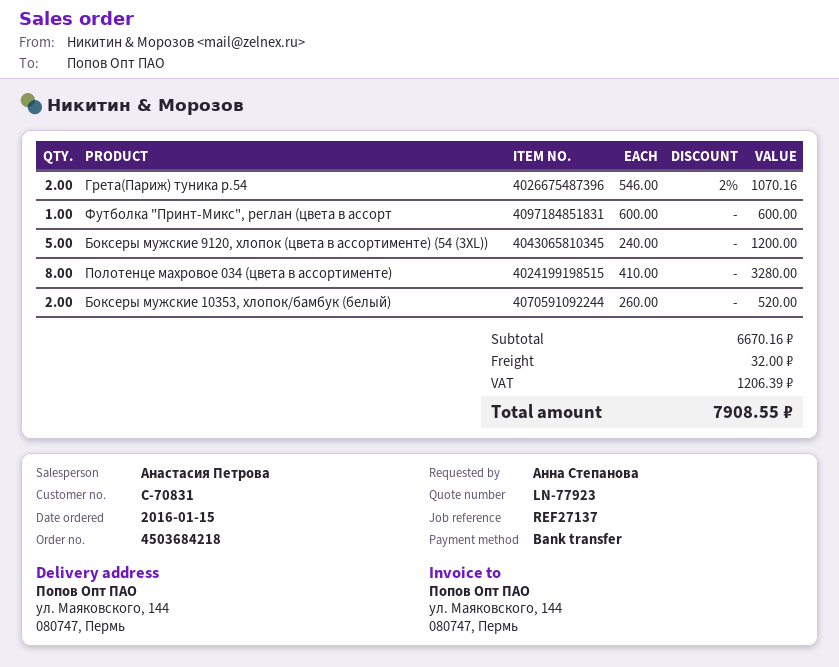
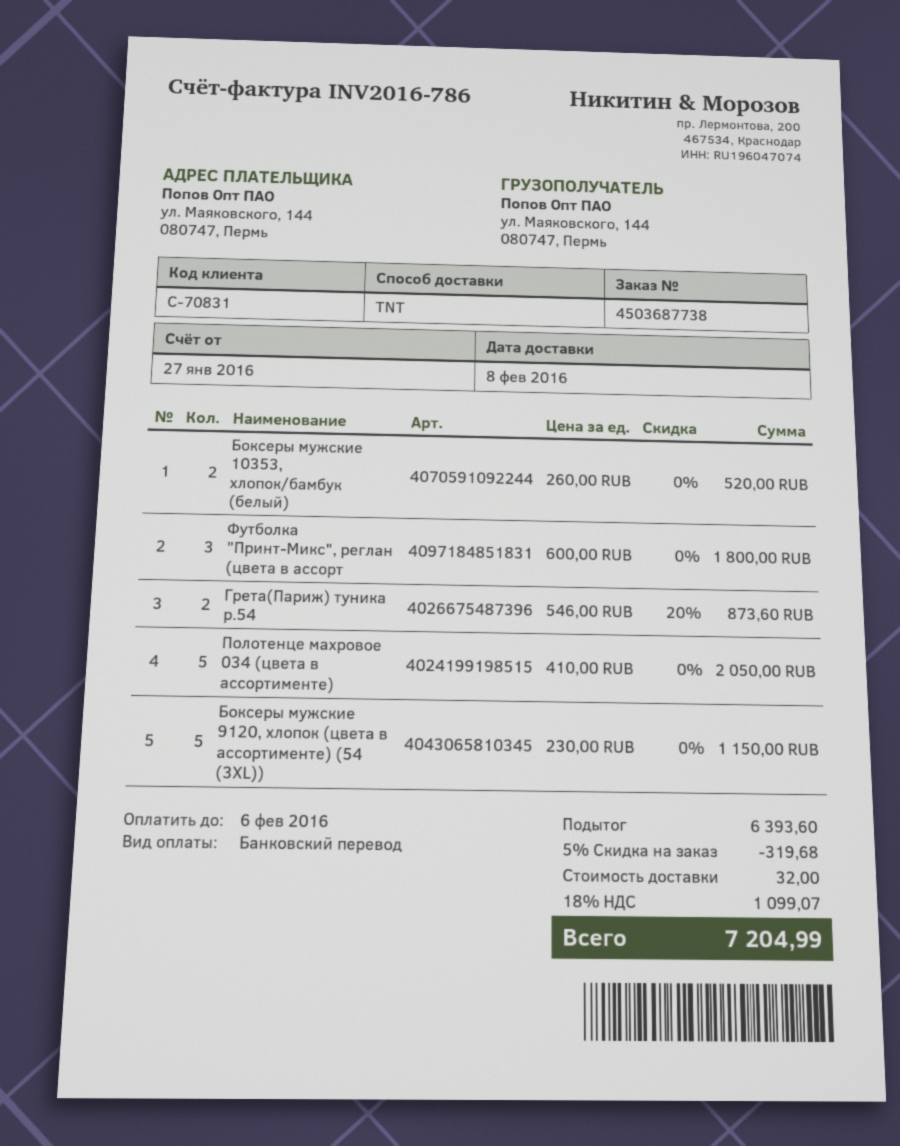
order number: 4503684218 -> 4503687738
Грета(Париж) туника р.54: 2 x 546.00 - 2% = 1070.16 -> 2 x 546.00 - 20% = 873.60
Футболка "Принт-Микс", реглан (цвета в ассорт: 1 x 600.00 = 600.00 -> 3 x 600.00 = 1800.00
Боксеры мужские 9120, хлопок (цвета в ассортименте) (54 (3XL)): 5 x 240.00 = 1200.00 -> 5 x 230.00 = 1150.00
Полотенце махровое 034 (цвета в ассортименте): 8 x 410.00 = 3280.00 -> 5 x 410.00 = 2050.00
subtotal: 6670.16 -> 6393.60
discount: none -> 5% = 319.68
tax: 1206.39 -> 1099.07
total: 7908.55 -> 7204.99

